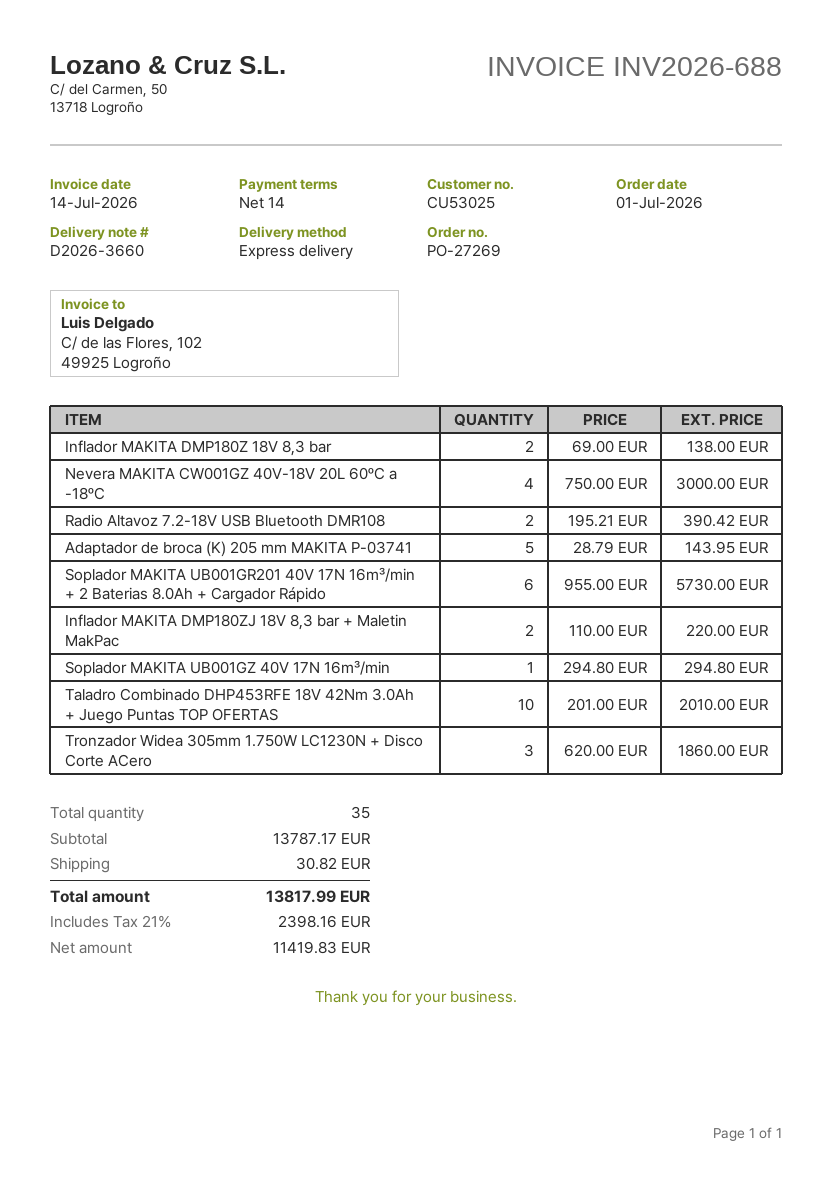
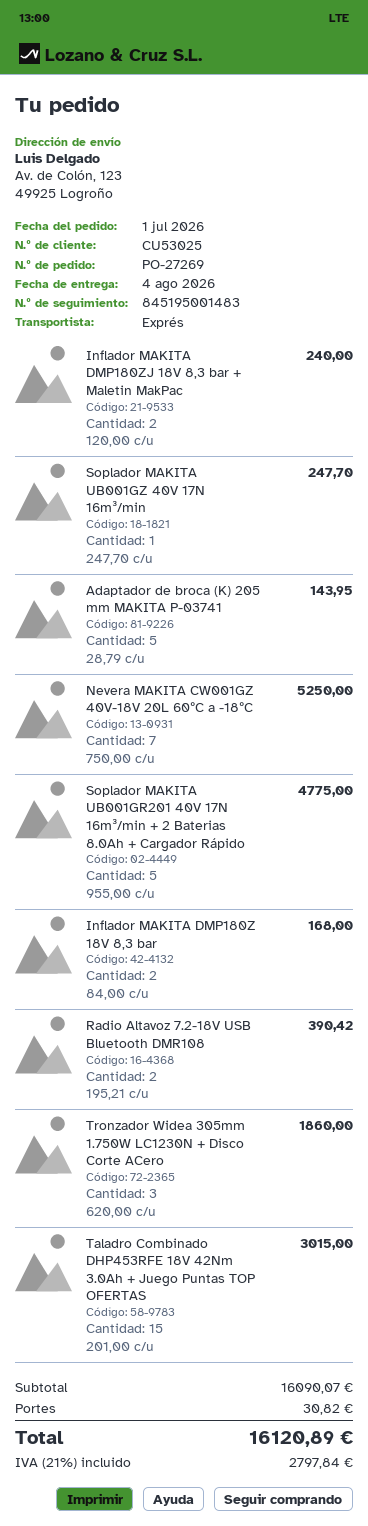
Inflador MAKITA DMP180Z 18V 8,3 bar: 2 x 69.00 = 138.00 -> 2 x 84.00 = 168.00
Nevera MAKITA CW001GZ 40V-18V 20L 60ºC a -18ºC: 4 x 750.00 = 3000.00 -> 7 x 750.00 = 5250.00
Soplador MAKITA UB001GR201 40V 17N 16m³/min + 2 Baterias 8.0Ah + Cargador Rápido: 6 x 955.00 = 5730.00 -> 5 x 955.00 = 4775.00
Inflador MAKITA DMP180ZJ 18V 8,3 bar + Maletin MakPac: 2 x 110.00 = 220.00 -> 2 x 120.00 = 240.00
Soplador MAKITA UB001GZ 40V 17N 16m³/min: 1 x 294.80 = 294.80 -> 1 x 247.70 = 247.70
Taladro Combinado DHP453RFE 18V 42Nm 3.0Ah + Juego Puntas TOP OFERTAS: 10 x 201.00 = 2010.00 -> 15 x 201.00 = 3015.00
subtotal: 13787.17 -> 16090.07
tax: 21% = 2398.16 -> 21% = 2797.84
total: 13817.99 -> 16120.89

